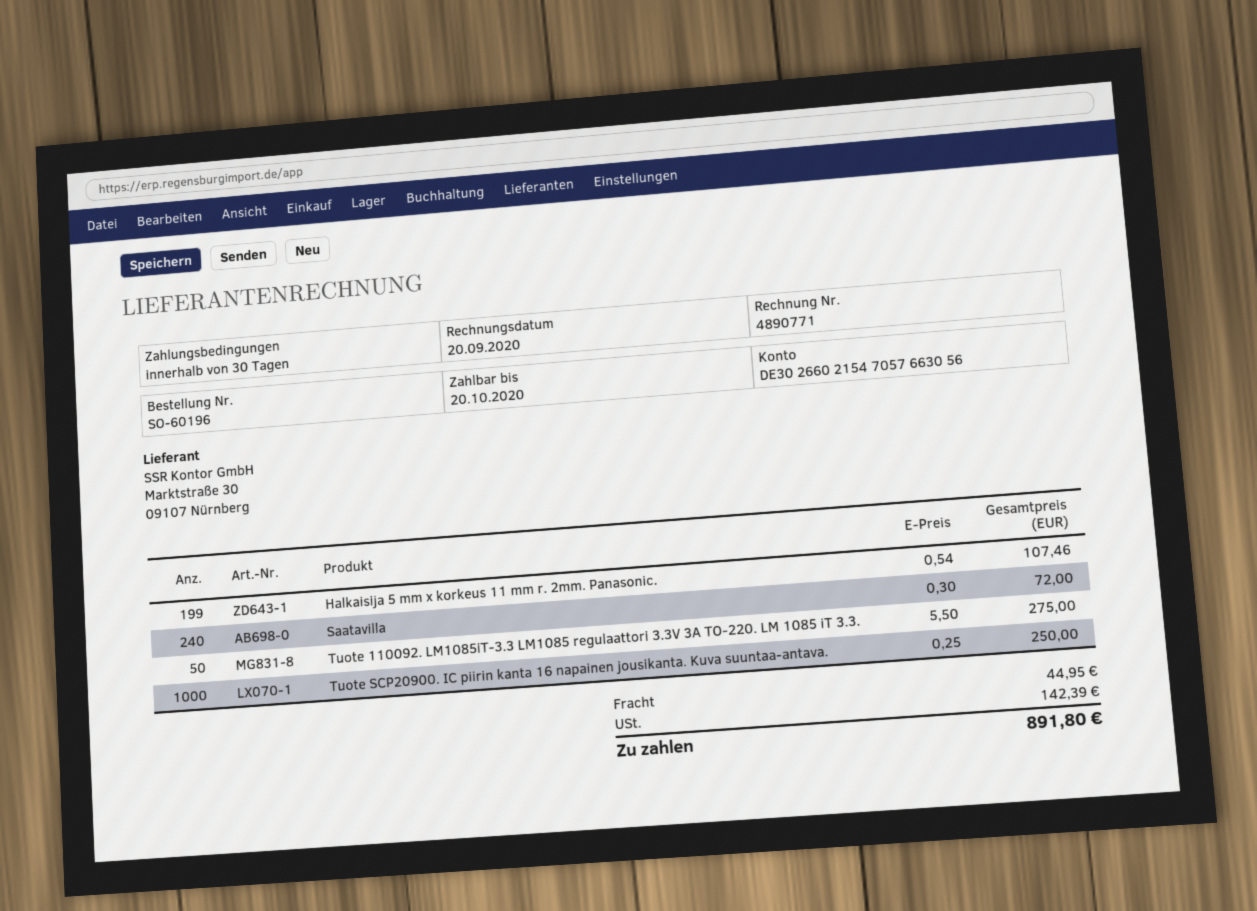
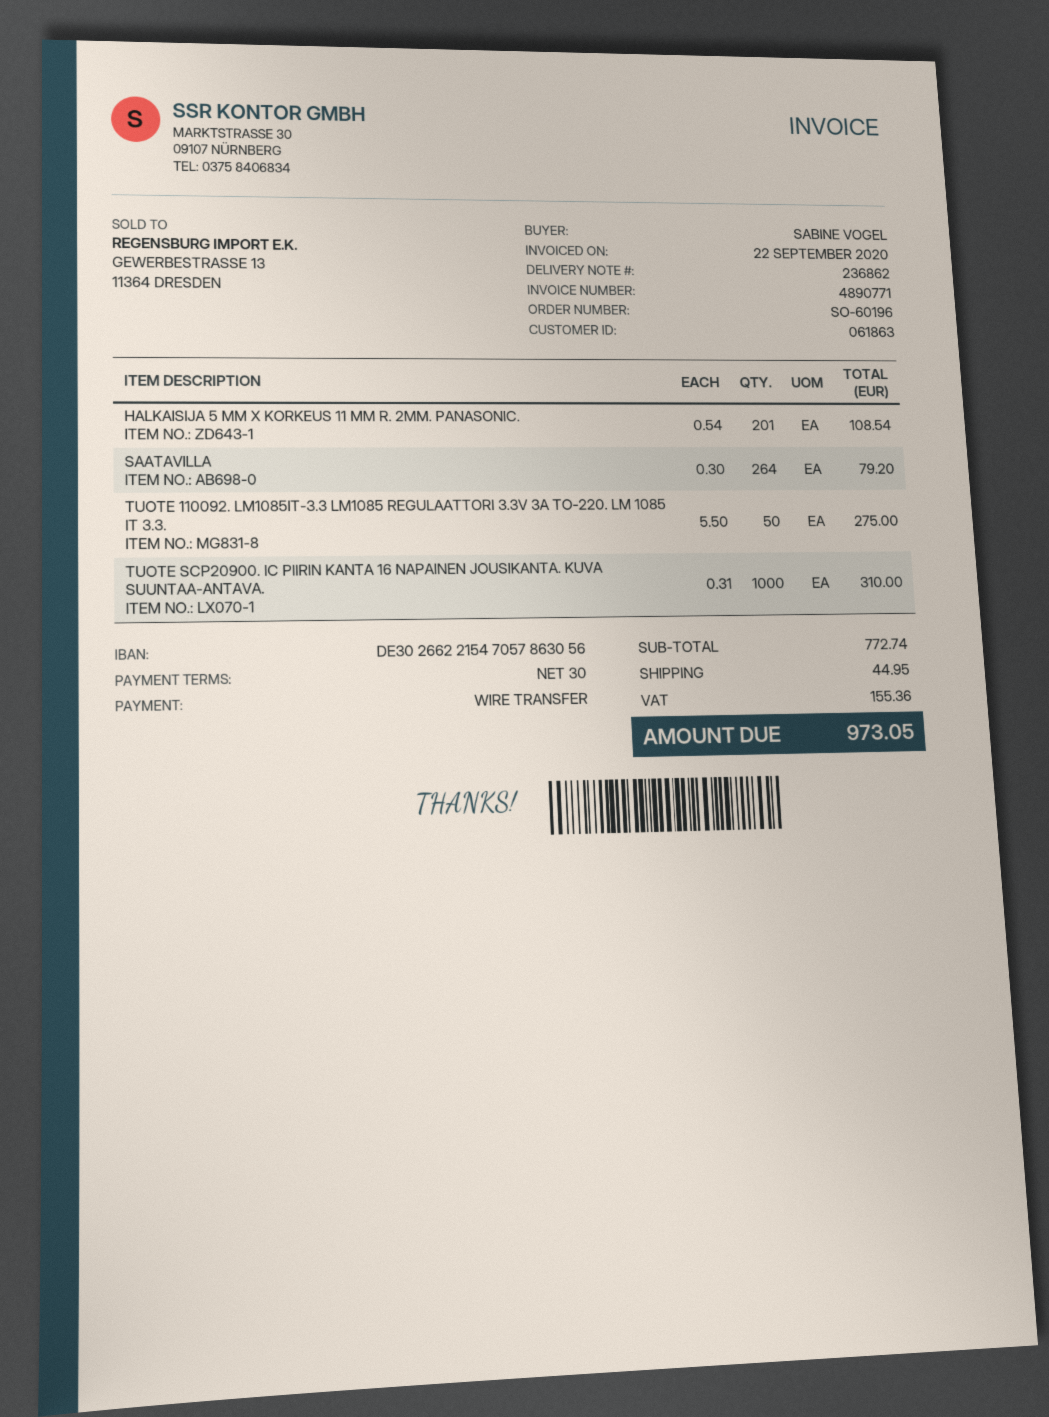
invoice date: 2020-09-20 -> 2020-09-22
bank account: DE30266021547057663056 -> DE30266221547057863056
Halkaisija 5 mm x korkeus 11 mm r. 2mm. Panasonic.: 199 x 0.54 = 107.46 -> 201 x 0.54 = 108.54
Saatavilla: 240 x 0.30 = 72.00 -> 264 x 0.30 = 79.20
Tuote SCP20900. IC piirin kanta 16 napainen jousikanta. Kuva suuntaa-antava.: 1000 x 0.25 = 250.00 -> 1000 x 0.31 = 310.00
tax: 142.39 -> 155.36
total: 891.80 -> 973.05

